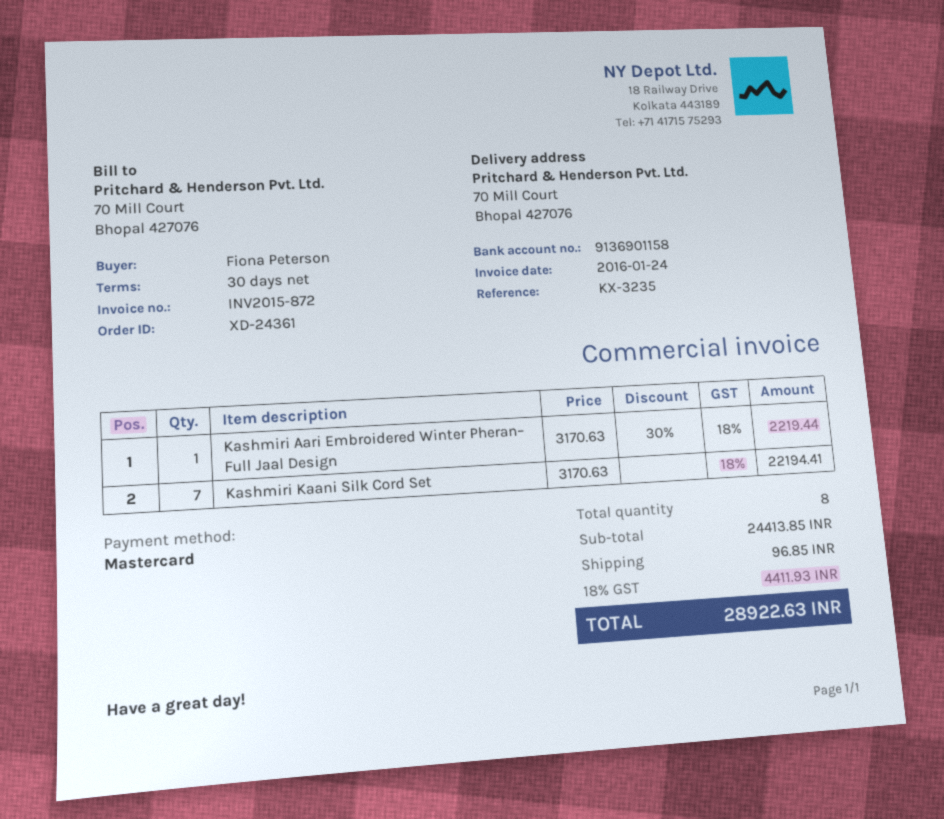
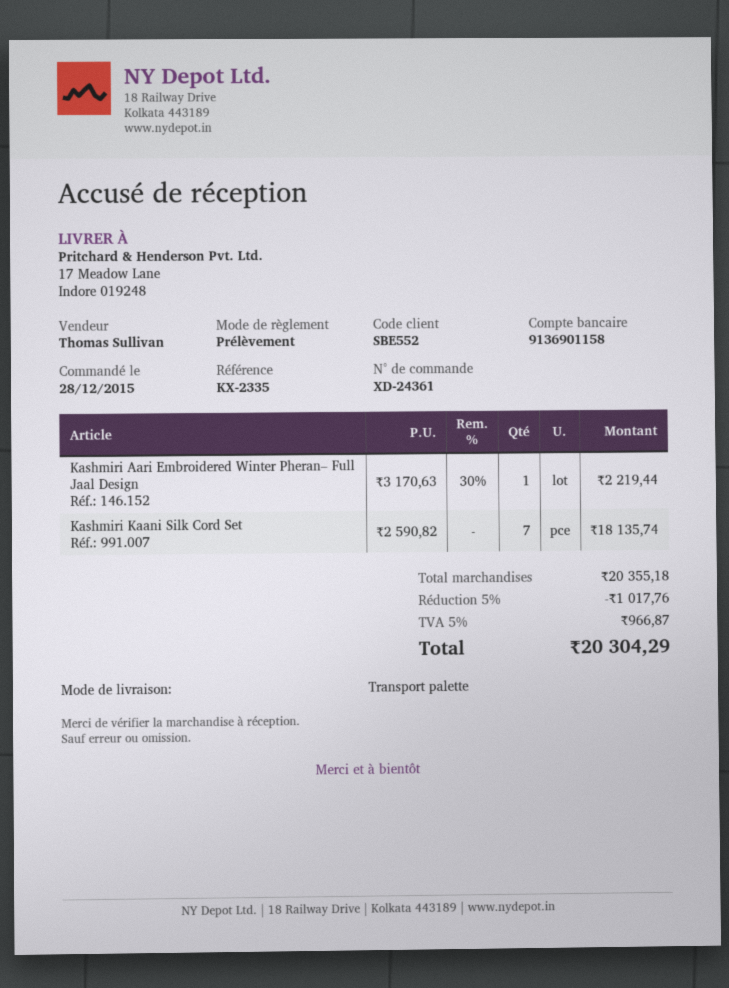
reference: KX-3235 -> KX-2335
payment method: Mastercard -> direct debit
ship to: 70 Mill Court, Bhopal 427076 -> 17 Meadow Lane, Indore 019248
Kashmiri Kaani Silk Cord Set: 7 x 3170.63 = 22194.41 -> 7 x 2590.82 = 18135.74
subtotal: 24413.85 -> 20355.18
discount: none -> 5% = 1017.76
shipping: 96.85 -> none
tax: 18% = 4411.93 -> 5% = 966.87
total: 28922.63 -> 20304.29

